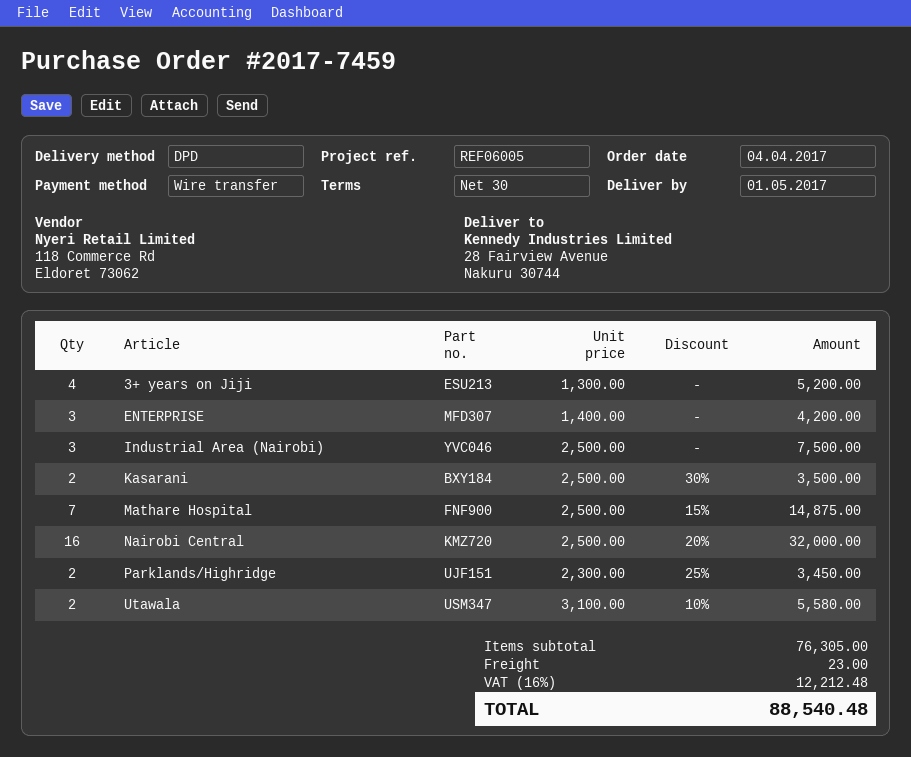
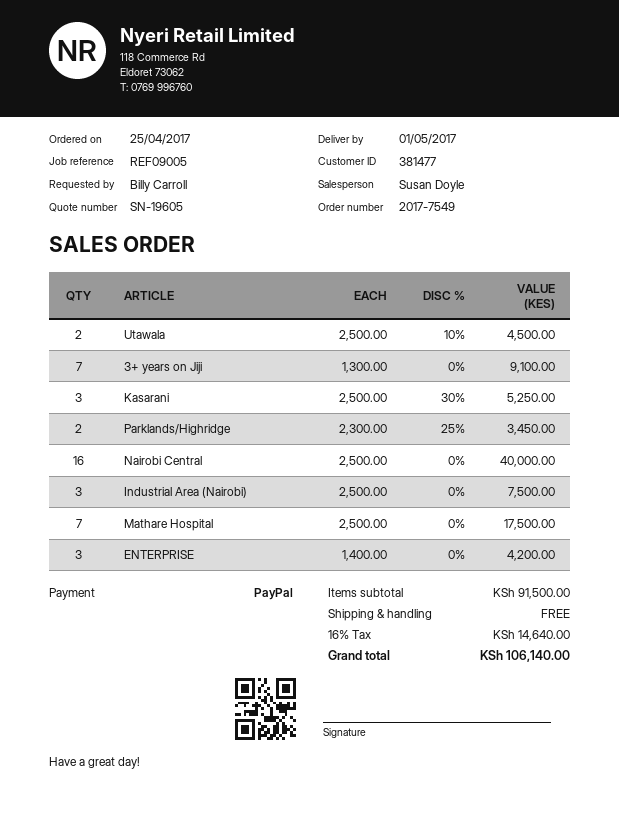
order number: 2017-7459 -> 2017-7549
order date: 2017-04-04 -> 2017-04-25
reference: REF06005 -> REF09005
payment method: bank transfer -> PayPal
3+ years on Jiji: 4 x 1300.00 = 5200.00 -> 7 x 1300.00 = 9100.00
Kasarani: 2 x 2500.00 - 30% = 3500.00 -> 3 x 2500.00 - 30% = 5250.00
Mathare Hospital: 7 x 2500.00 - 15% = 14875.00 -> 7 x 2500.00 = 17500.00
Nairobi Central: 16 x 2500.00 - 20% = 32000.00 -> 16 x 2500.00 = 40000.00
Utawala: 2 x 3100.00 - 10% = 5580.00 -> 2 x 2500.00 - 10% = 4500.00
subtotal: 76305.00 -> 91500.00
shipping: 23.00 -> 0.00
tax: 16% = 12212.48 -> 16% = 14640.00
total: 88540.48 -> 106140.00

